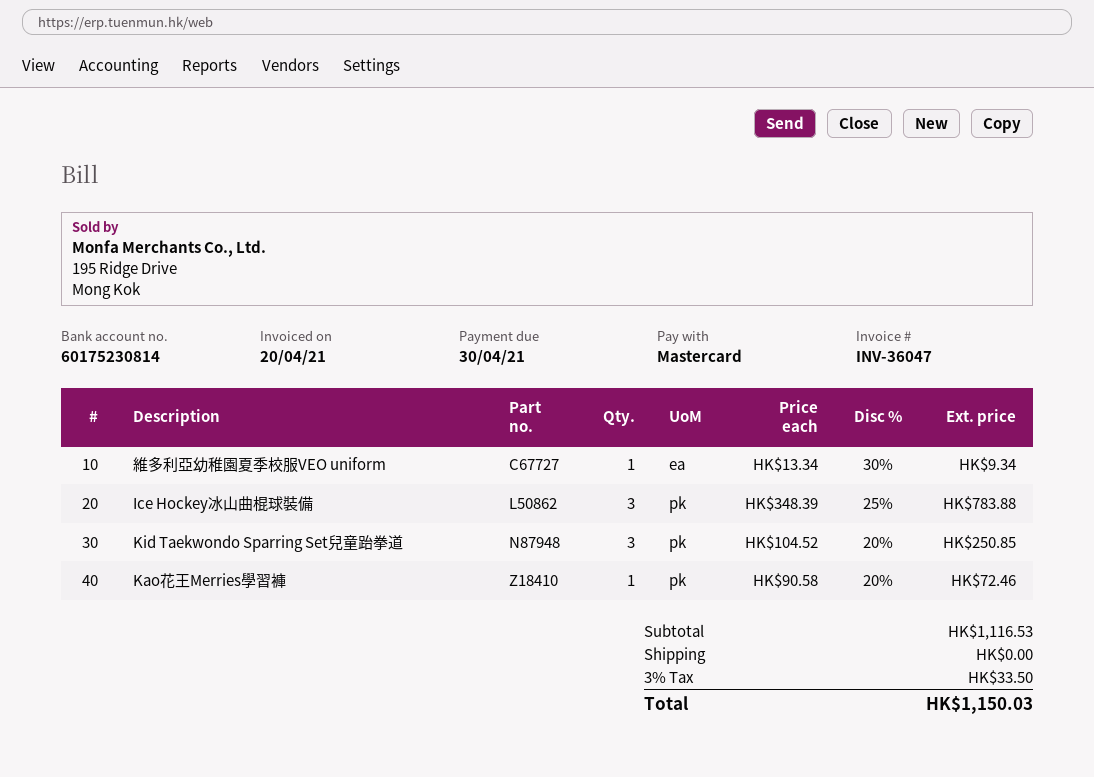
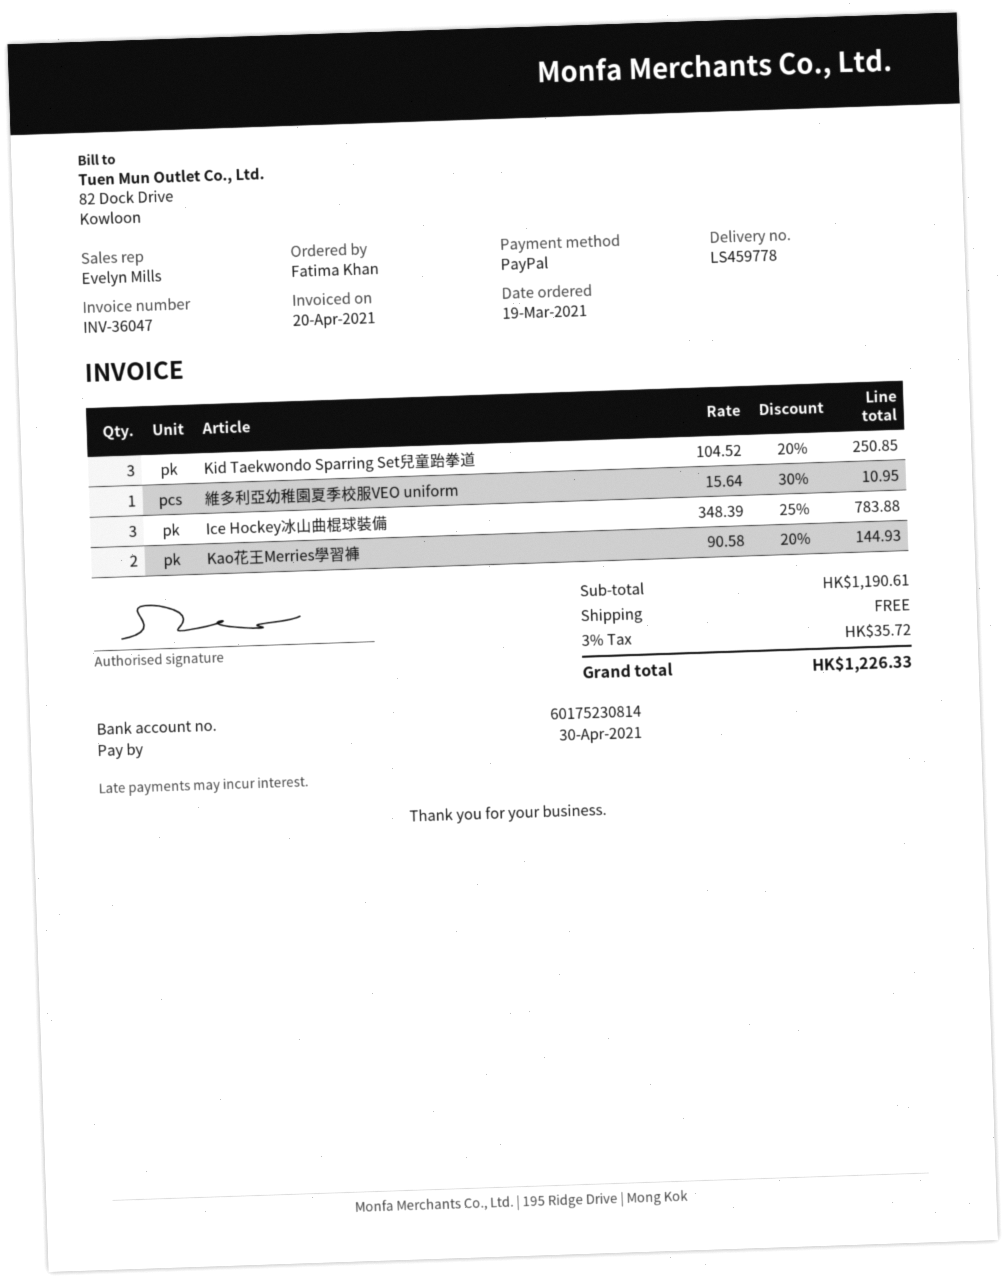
payment method: Mastercard -> PayPal
維多利亞幼稚園夏季校服VEO uniform: 1 x 13.34 - 30% = 9.34 -> 1 x 15.64 - 30% = 10.95
Kao花王Merries學習褲: 1 x 90.58 - 20% = 72.46 -> 2 x 90.58 - 20% = 144.93
subtotal: 1116.53 -> 1190.61
tax: 3% = 33.50 -> 3% = 35.72
total: 1150.03 -> 1226.33

